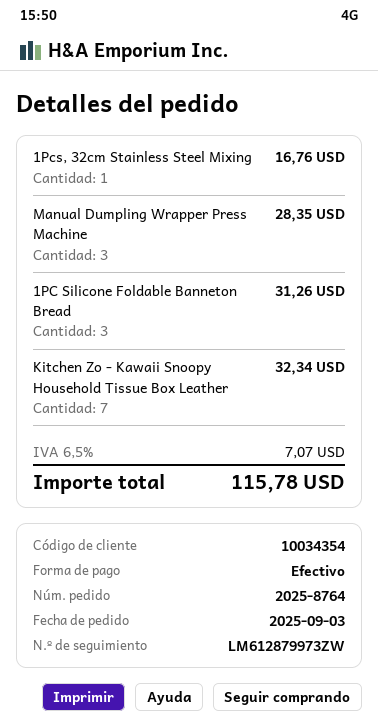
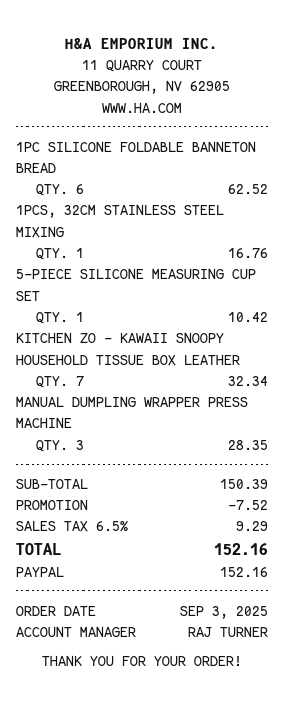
payment method: cash -> PayPal
1PC Silicone Foldable Banneton Bread: 3 for 31.26 -> 6 for 62.52
5-PIECE SILICONE MEASURING CUP SET: none -> 1 for 10.42
discount: none -> 7.52
tax: 6.5% = 7.07 -> 6.5% = 9.29
total: 115.78 -> 152.16

